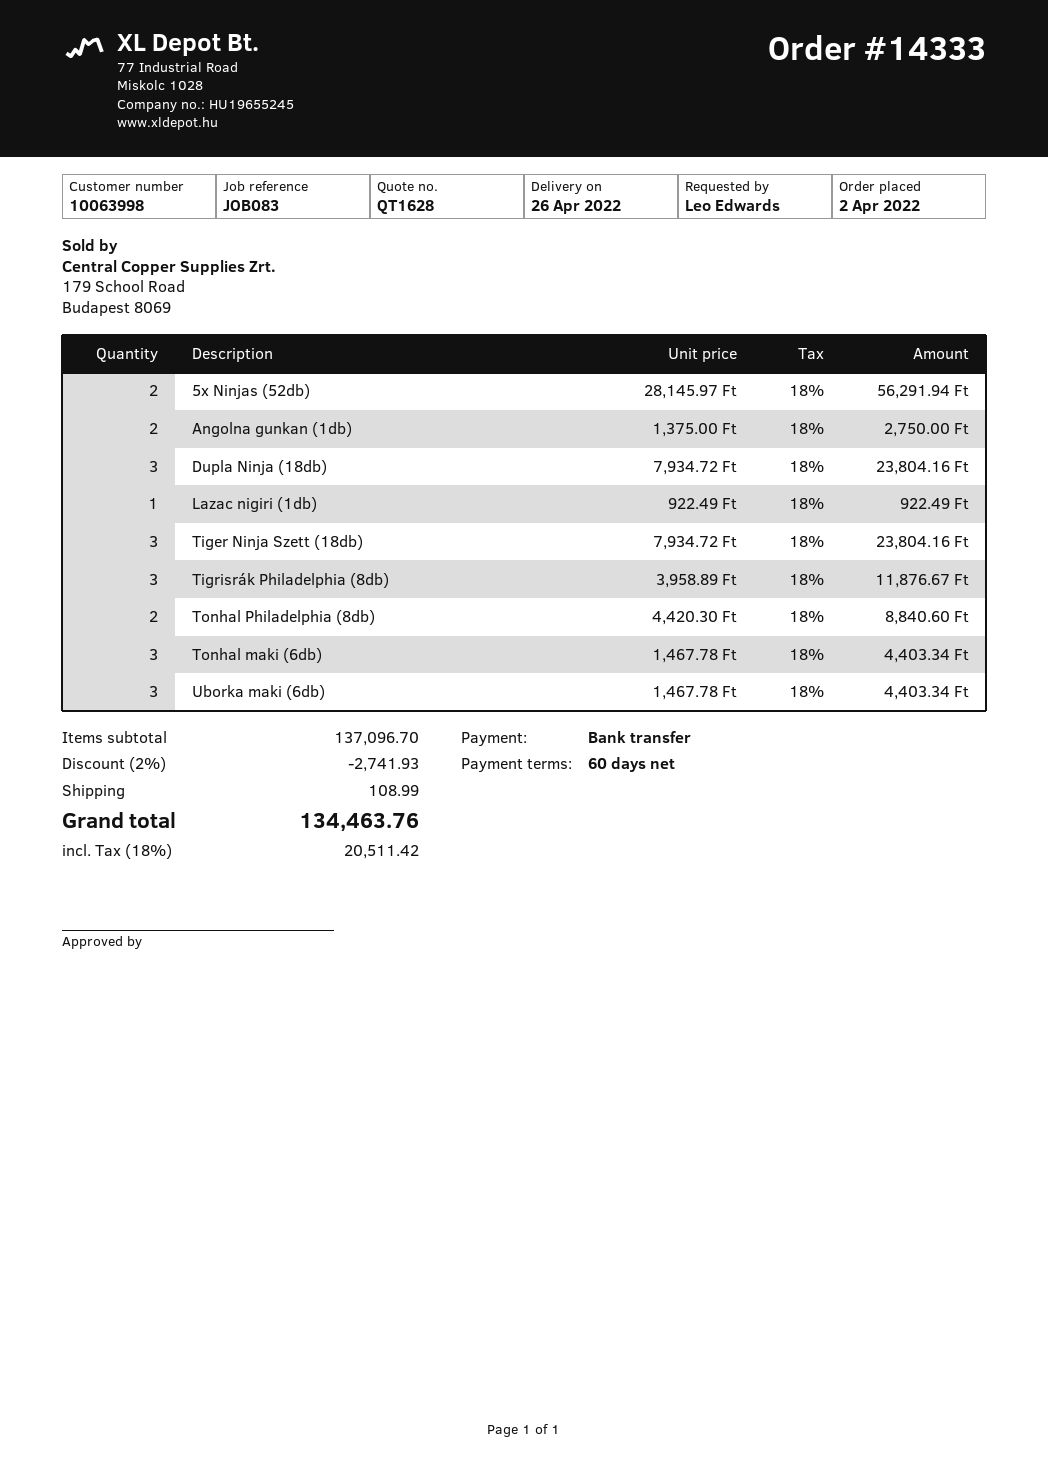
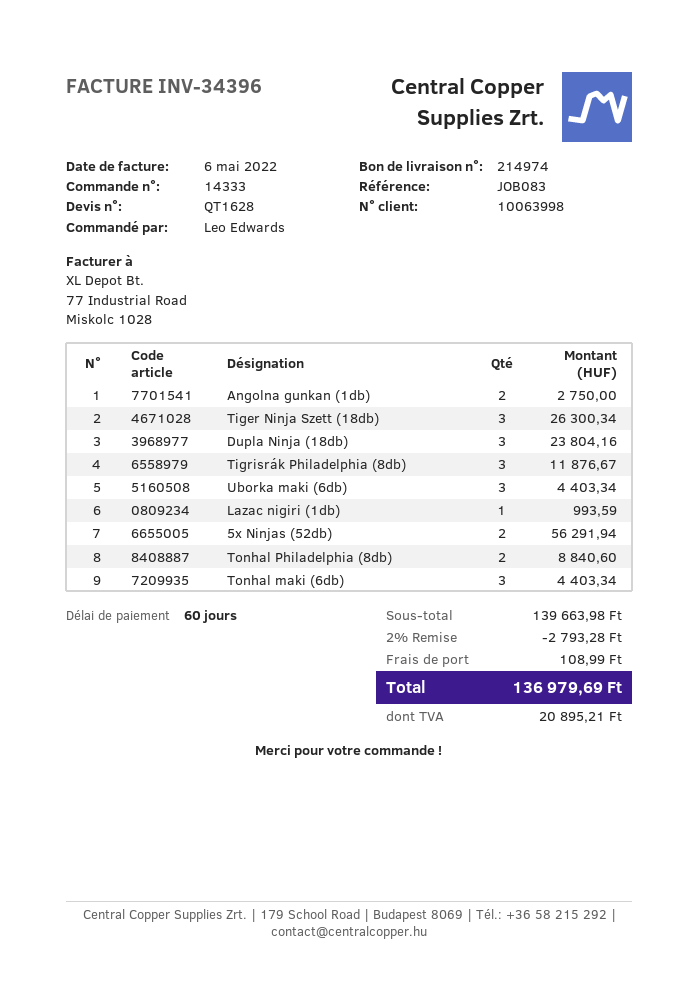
Lazac nigiri (1db): 1 for 922.49 -> 1 for 993.59
Tiger Ninja Szett (18db): 3 for 23804.16 -> 3 for 26300.34
subtotal: 137096.70 -> 139663.98
discount: 2% = 2741.93 -> 2% = 2793.28
tax: 20511.42 -> 20895.21
total: 134463.76 -> 136979.69

